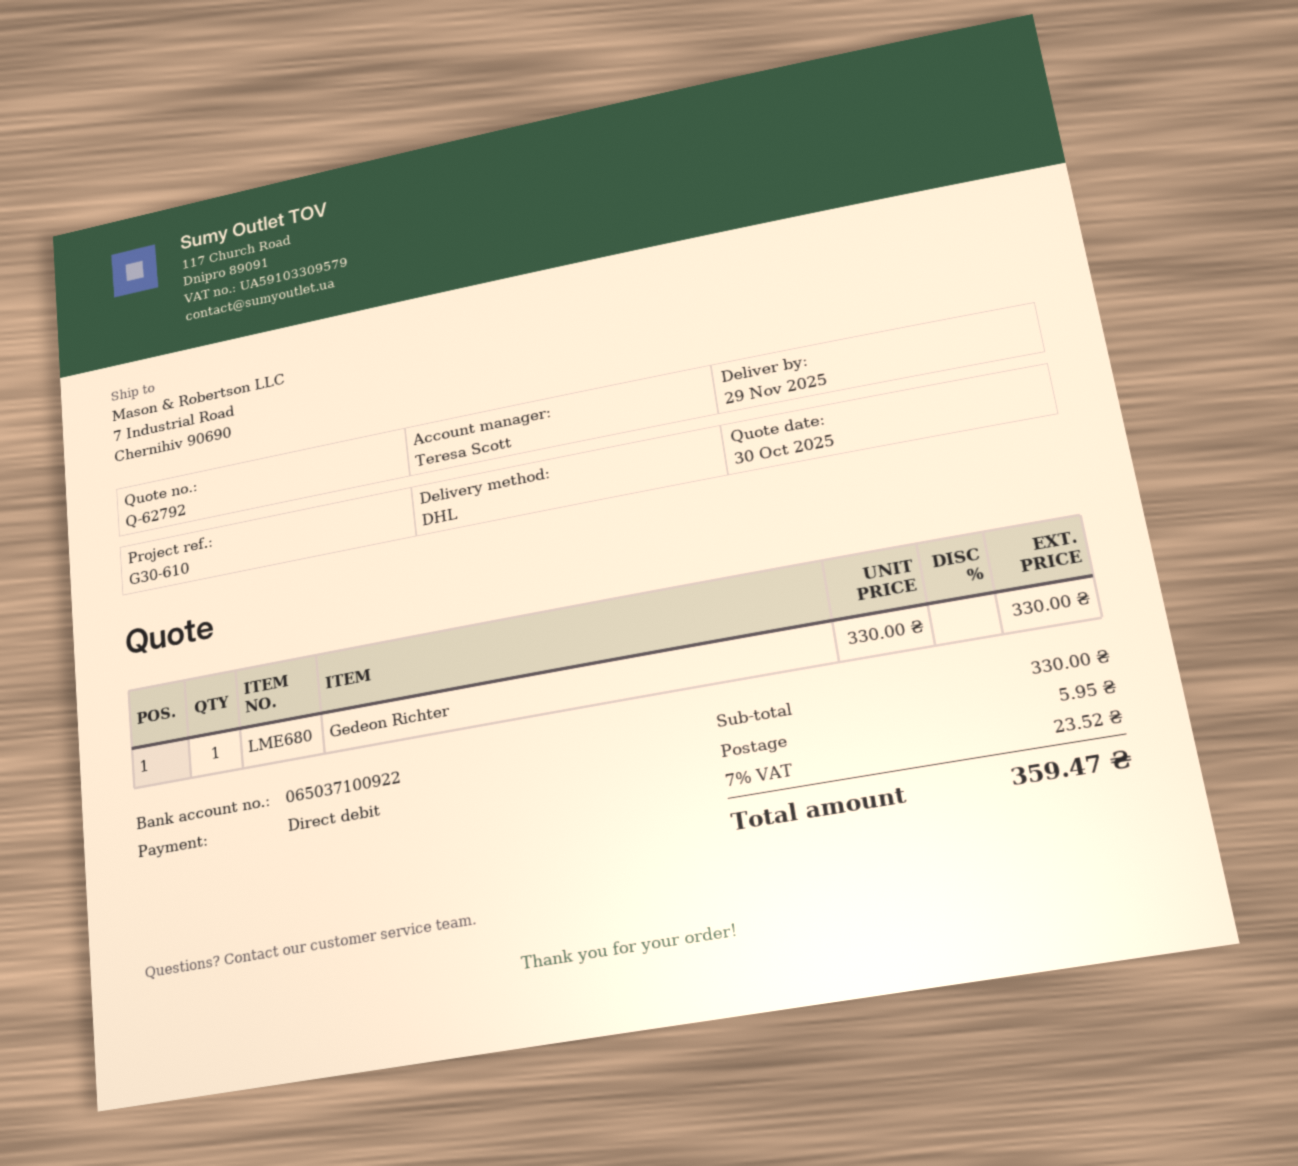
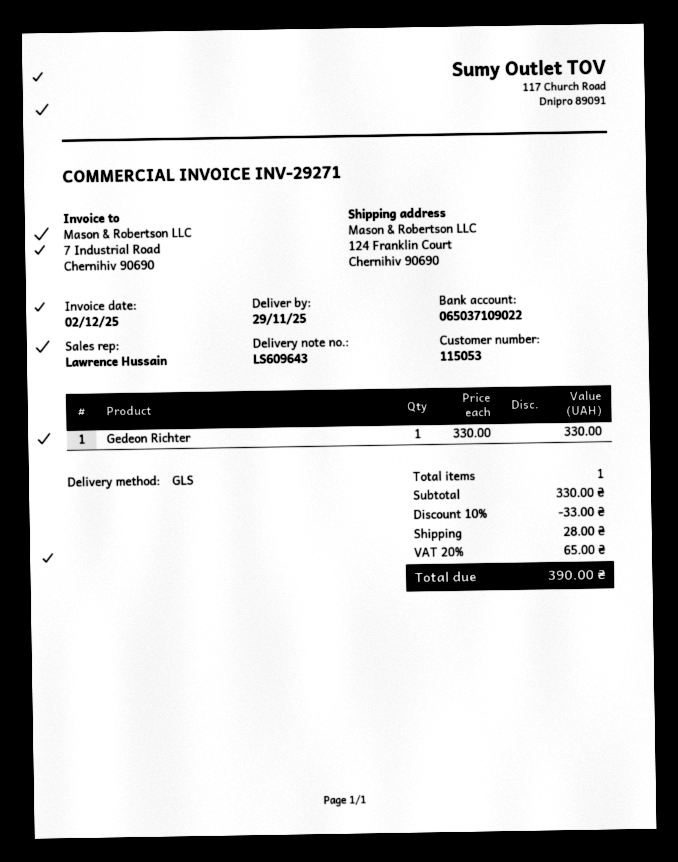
sales rep: Teresa Scott -> Lawrence Hussain
bank account: 065037100922 -> 065037109022
shipping method: DHL -> GLS
ship to: 7 Industrial Road, Chernihiv 90690 -> 124 Franklin Court, Chernihiv 90690
discount: none -> 10% = 33.00
shipping: 5.95 -> 28.00
tax: 7% = 23.52 -> 20% = 65.00
total: 359.47 -> 390.00

